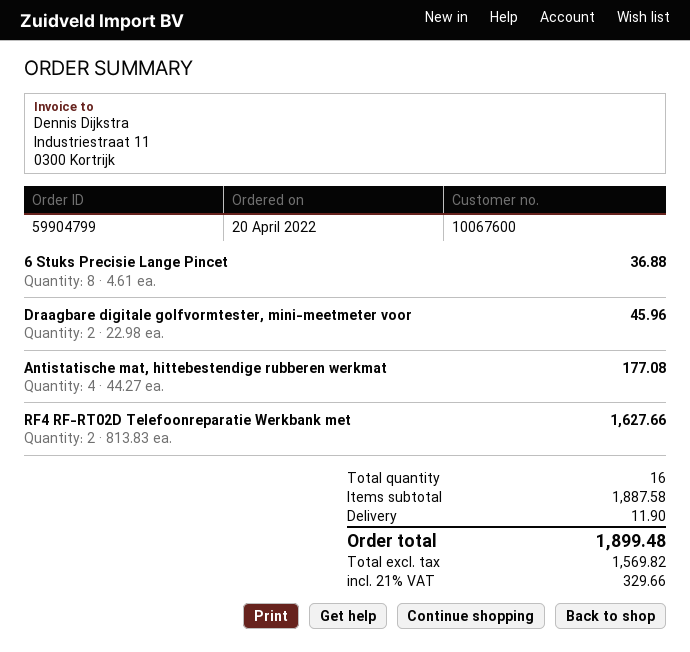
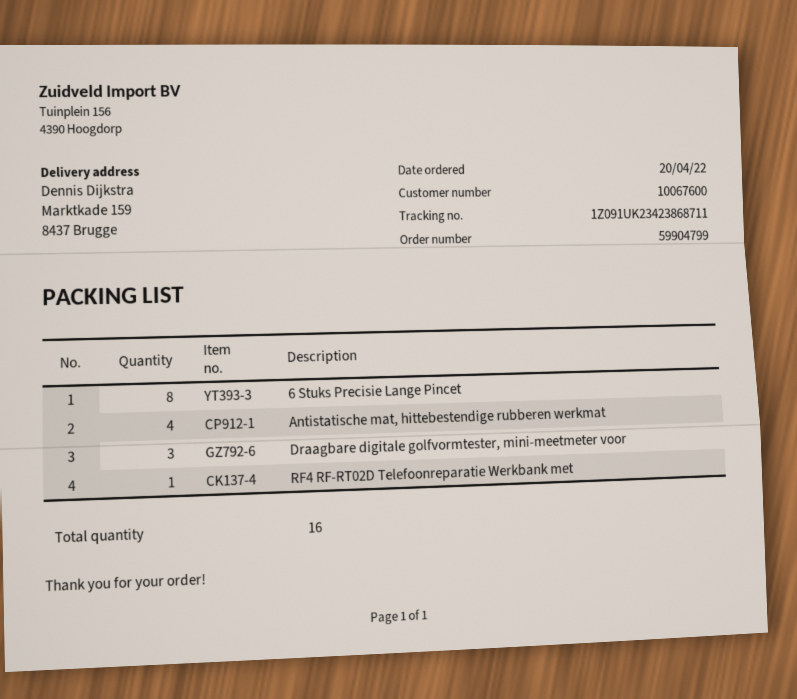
Draagbare digitale golfvormtester, mini-meetmeter voor: 2 -> 3
RF4 RF-RT02D Telefoonreparatie Werkbank met: 2 -> 1

